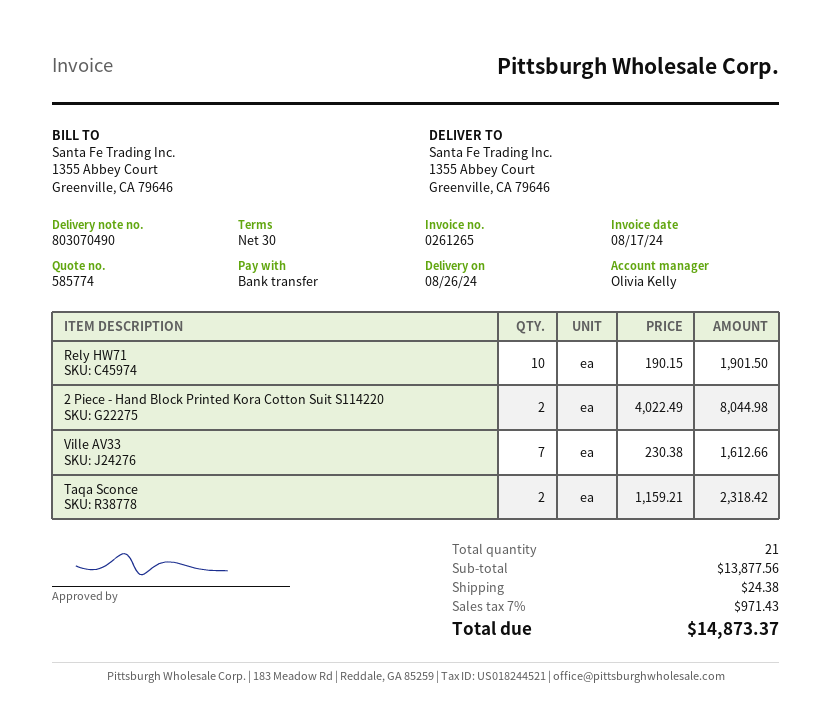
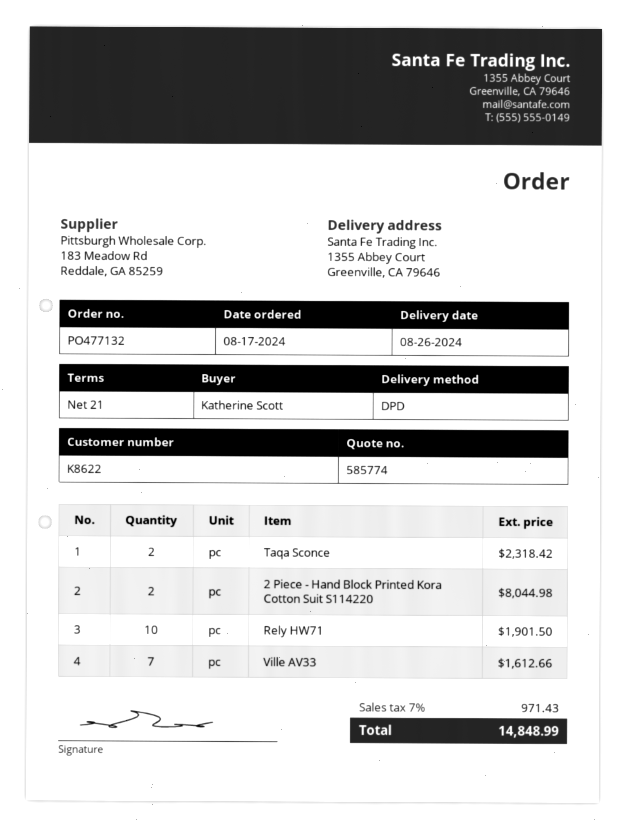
payment terms: 30 days -> 21 days
shipping: 24.38 -> none
total: 14873.37 -> 14848.99

